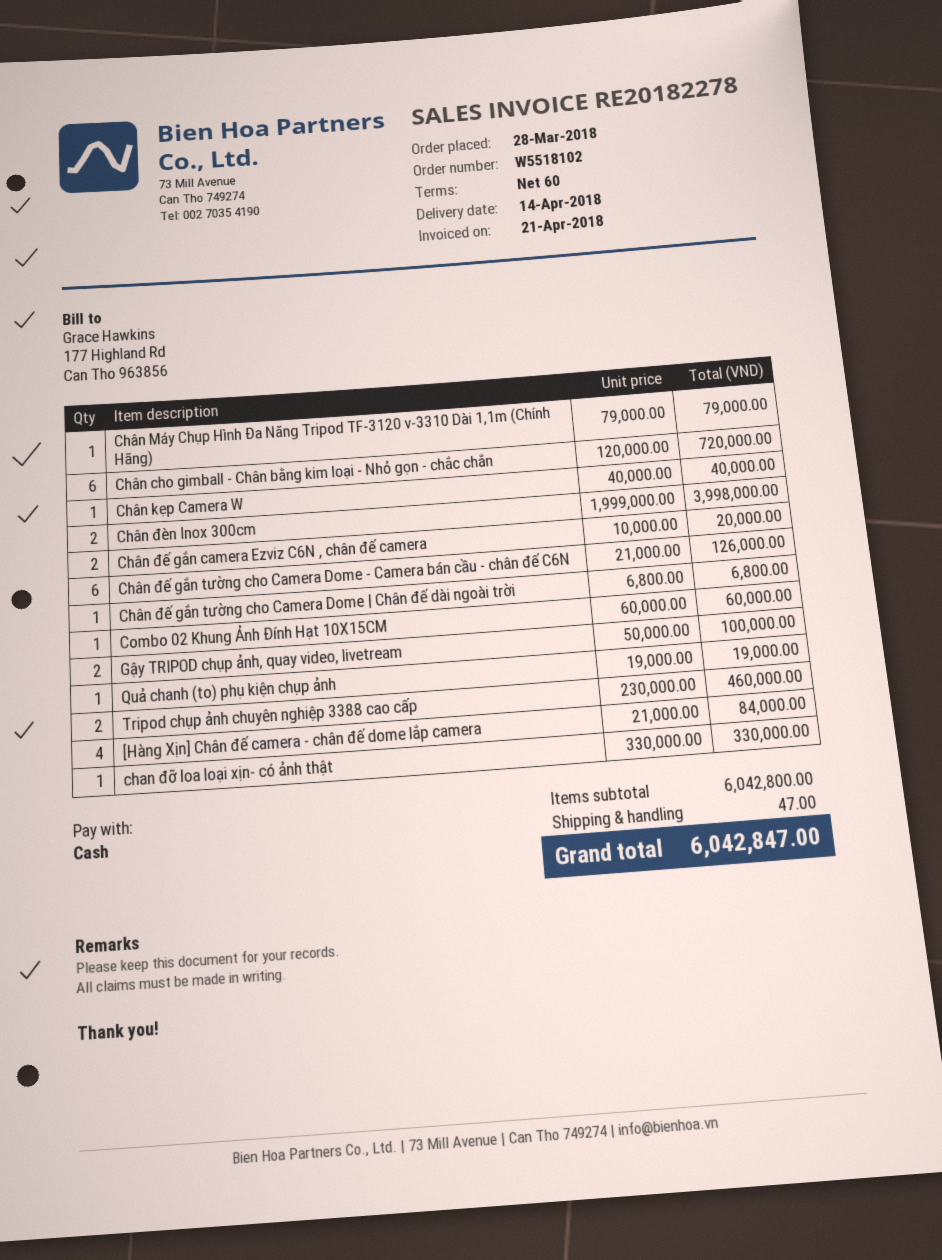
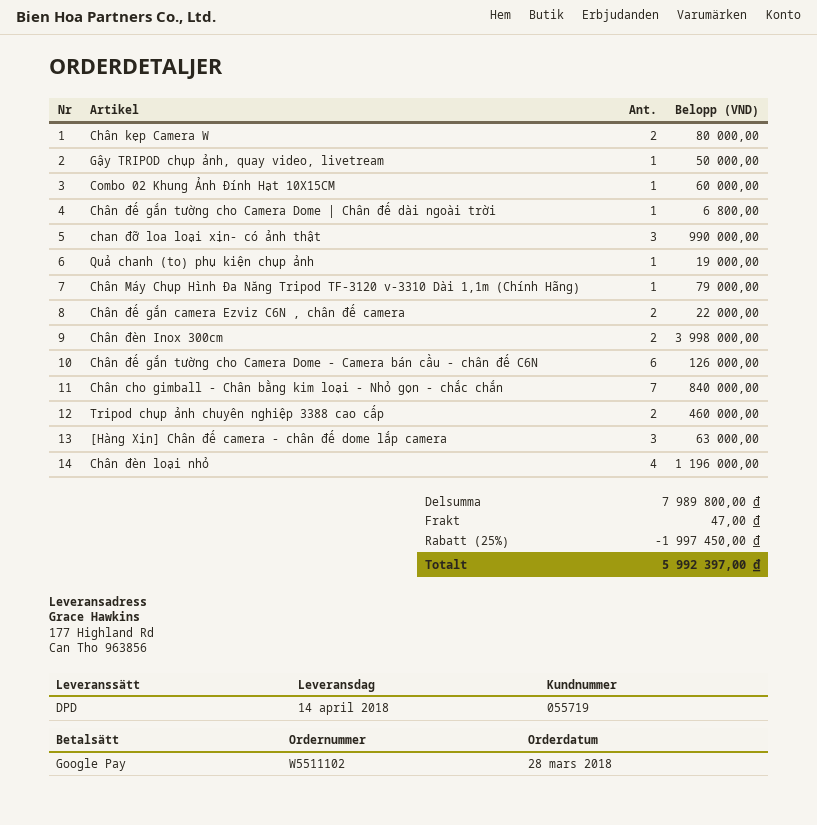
order number: W5518102 -> W5511102
payment method: cash -> Google Pay
Chân cho gimball - Chân bằng kim loại - Nhỏ gọn - chắc chắn: 6 for 720000.00 -> 7 for 840000.00
Chân kẹp Camera W: 1 for 40000.00 -> 2 for 80000.00
Chân đế gắn camera Ezviz C6N , chân đế camera: 2 for 20000.00 -> 2 for 22000.00
Gậy TRIPOD chụp ảnh, quay video, livetream: 2 for 100000.00 -> 1 for 50000.00
[Hàng Xịn] Chân đế camera - chân đế dome lắp camera: 4 for 84000.00 -> 3 for 63000.00
chan đỡ loa loại xịn- có ảnh thật: 1 for 330000.00 -> 3 for 990000.00
Chân đèn loại nhỏ: none -> 4 for 1196000.00
subtotal: 6042800.00 -> 7989800.00
discount: none -> 25% = 1997450.00
total: 6042847.00 -> 5992397.00

